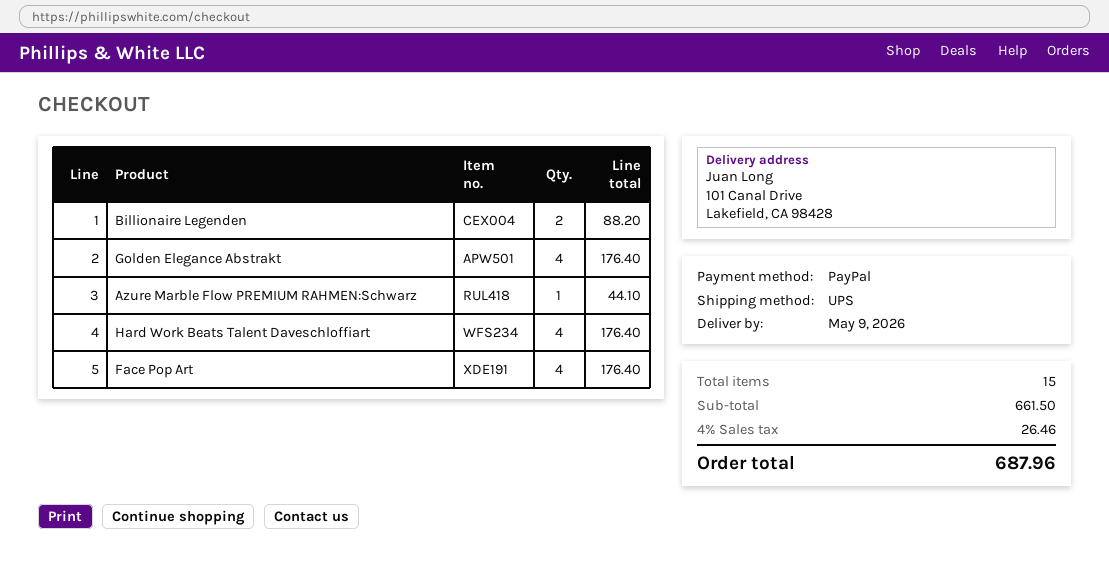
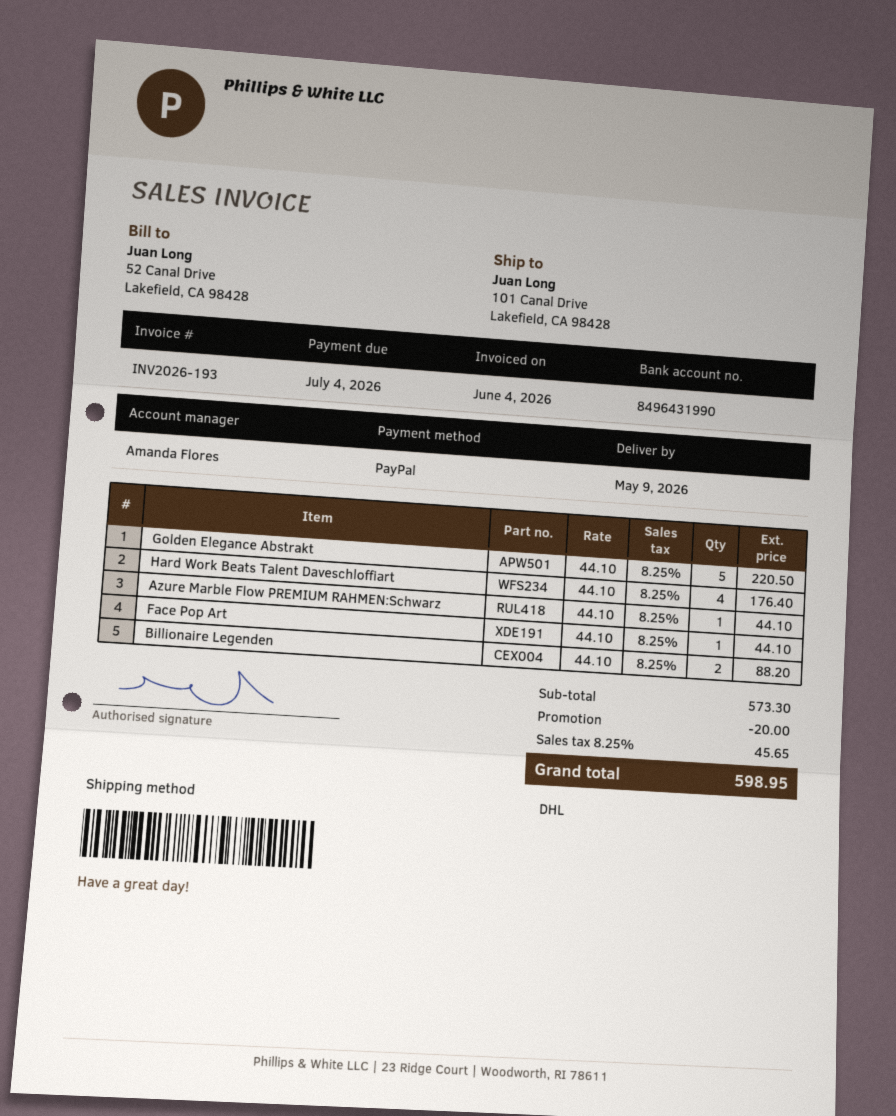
shipping method: UPS -> DHL
Golden Elegance Abstrakt: 4 for 176.40 -> 5 for 220.50
Face Pop Art: 4 for 176.40 -> 1 for 44.10
subtotal: 661.50 -> 573.30
discount: none -> 20.00
tax: 4% = 26.46 -> 8.25% = 45.65
total: 687.96 -> 598.95

